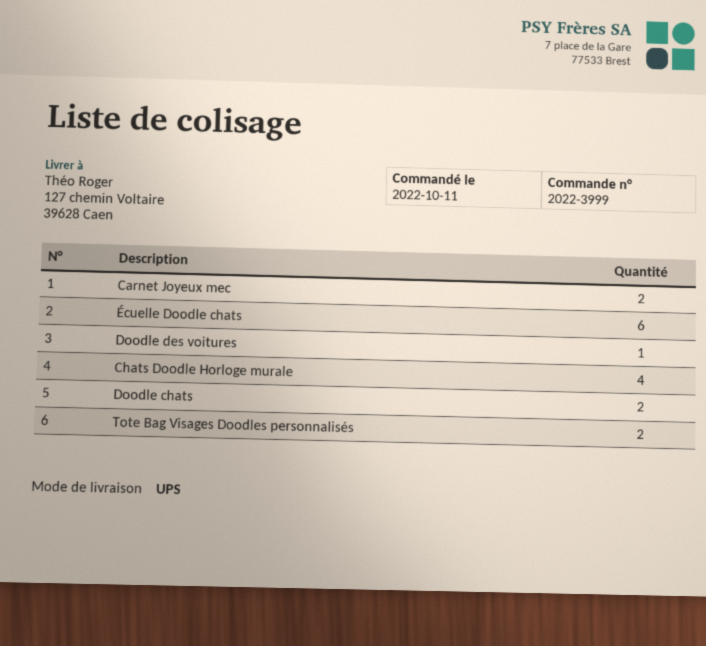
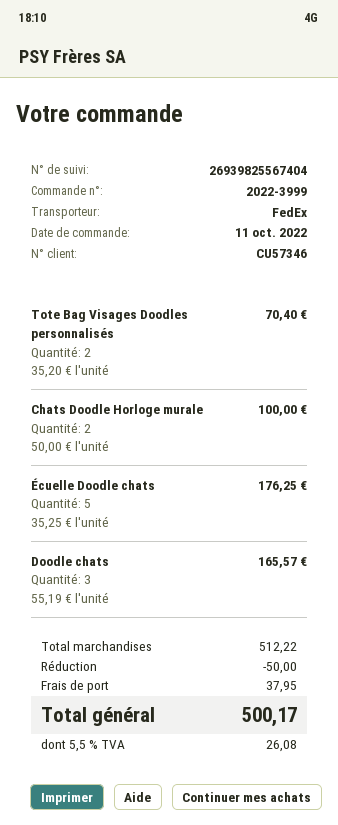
shipping method: UPS -> FedEx
Carnet Joyeux mec: 2 -> none
Écuelle Doodle chats: 6 -> 5
Doodle des voitures: 1 -> none
Chats Doodle Horloge murale: 4 -> 2
Doodle chats: 2 -> 3

